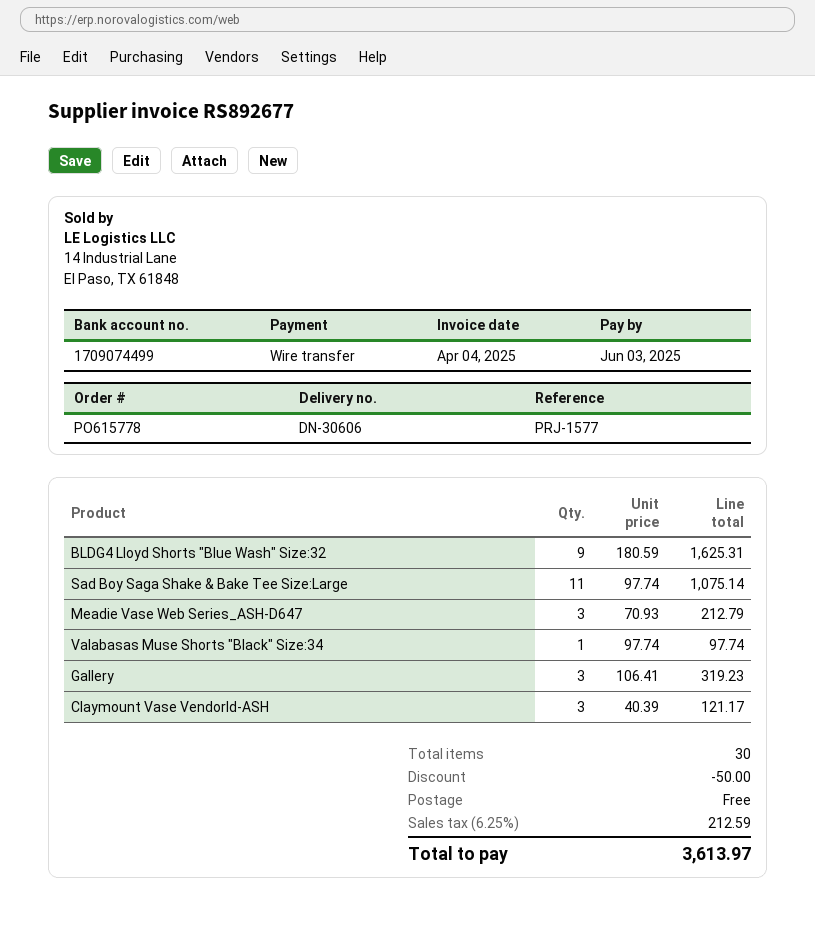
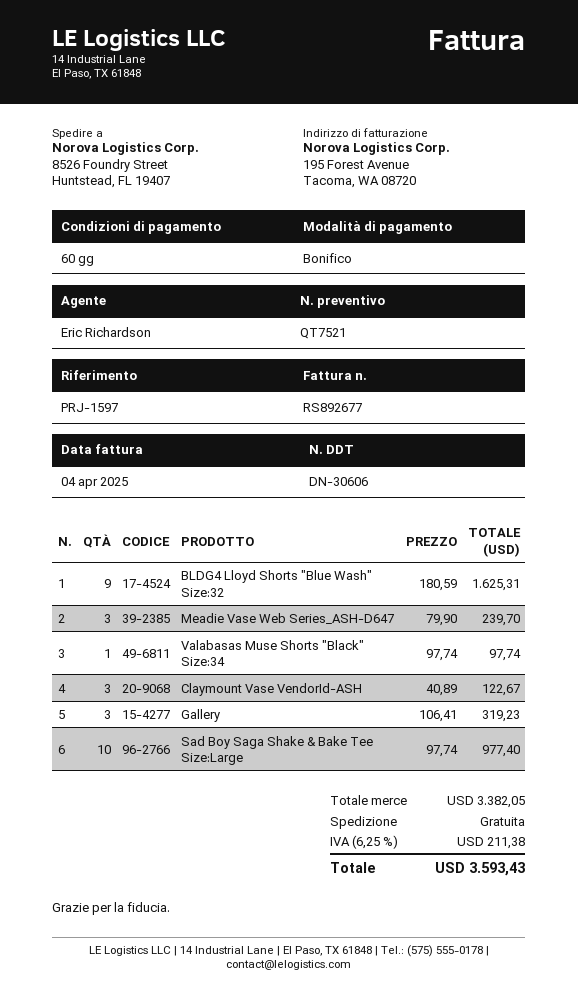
reference: PRJ-1577 -> PRJ-1597
Sad Boy Saga Shake & Bake Tee Size:Large: 11 x 97.74 = 1075.14 -> 10 x 97.74 = 977.40
Meadie Vase Web Series_ASH-D647: 3 x 70.93 = 212.79 -> 3 x 79.90 = 239.70
Claymount Vase VendorId-ASH: 3 x 40.39 = 121.17 -> 3 x 40.89 = 122.67
discount: 50.00 -> none
tax: 6.25% = 212.59 -> 6.25% = 211.38
total: 3613.97 -> 3593.43

